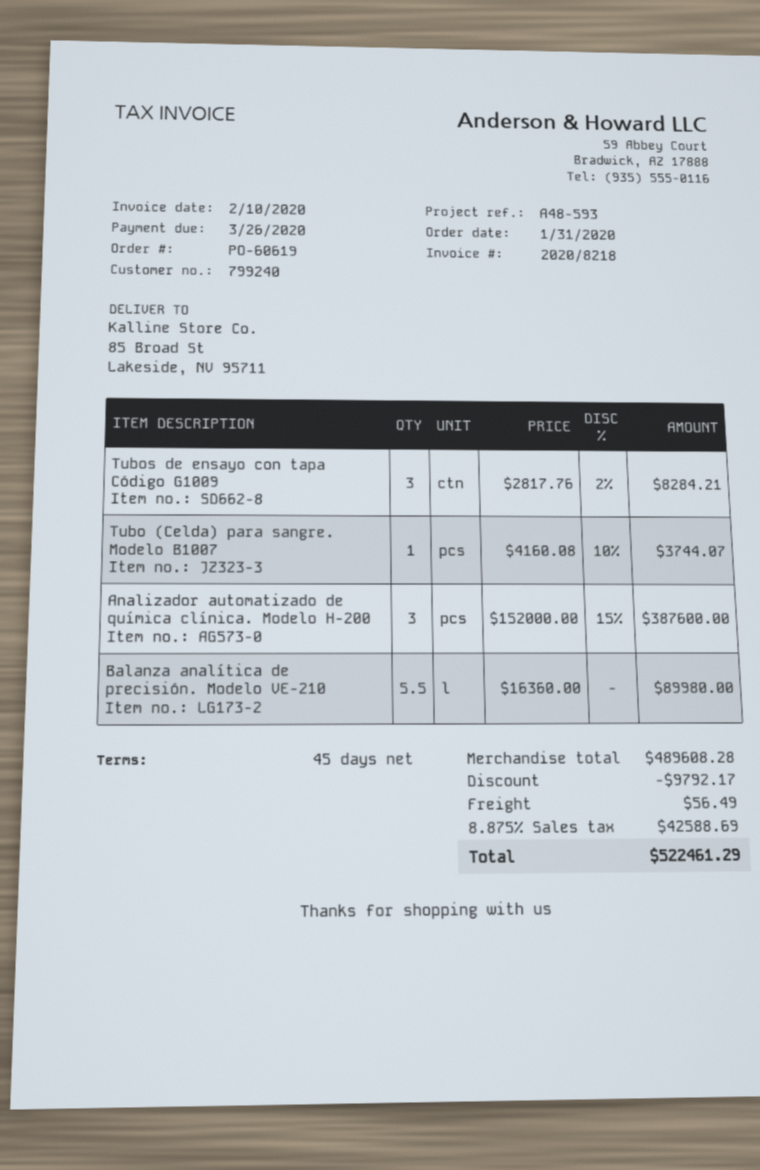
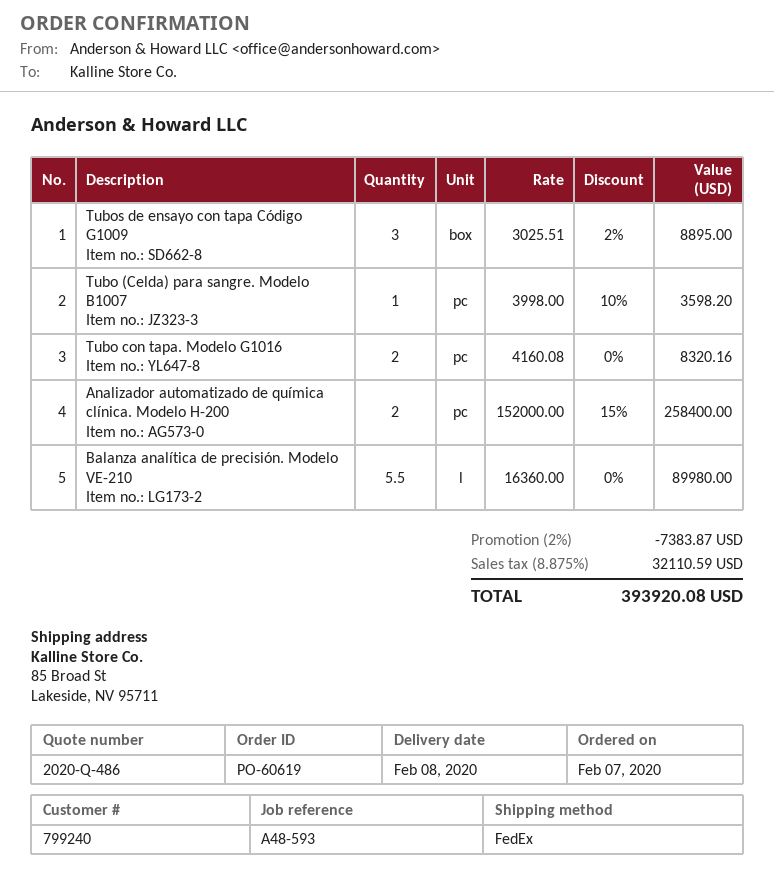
order date: 2020-01-31 -> 2020-02-07
Tubos de ensayo con tapa Código G1009: 3 x 2817.76 - 2% = 8284.21 -> 3 x 3025.51 - 2% = 8895.00
Tubo (Celda) para sangre. Modelo B1007: 1 x 4160.08 - 10% = 3744.07 -> 1 x 3998.00 - 10% = 3598.20
Analizador automatizado de química clínica. Modelo H-200: 3 x 152000.00 - 15% = 387600.00 -> 2 x 152000.00 - 15% = 258400.00
Tubo con tapa. Modelo G1016: none -> 2 x 4160.08 = 8320.16
discount: 9792.17 -> 7383.87
shipping: 56.49 -> none
tax: 8.875% = 42588.69 -> 8.875% = 32110.59
total: 522461.29 -> 393920.08

